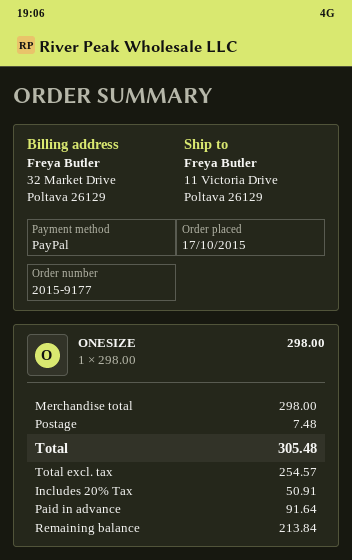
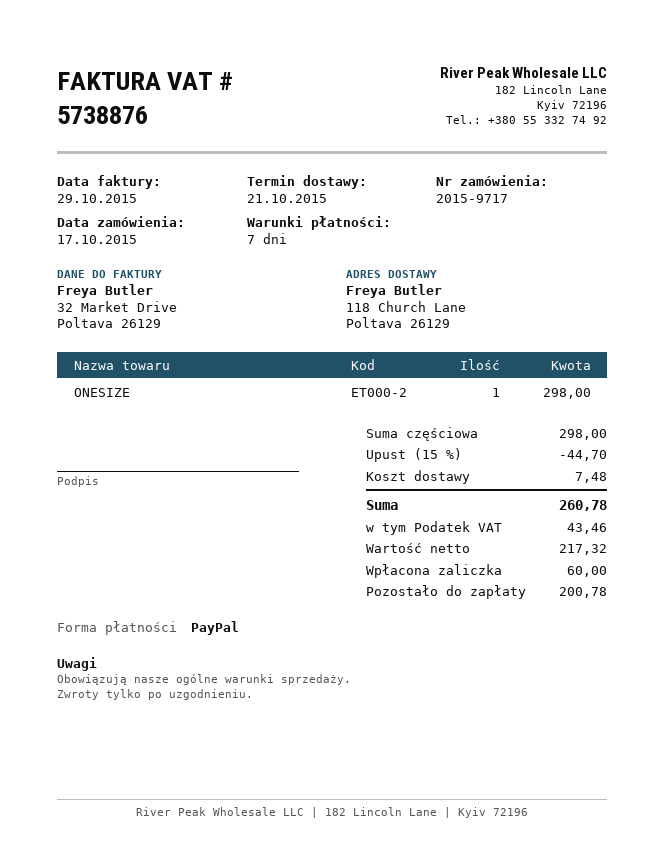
order number: 2015-9177 -> 2015-9717
ship to: 11 Victoria Drive, Poltava 26129 -> 118 Church Lane, Poltava 26129
discount: none -> 15% = 44.70
net: 254.57 -> 217.32
tax: 50.91 -> 43.46
total: 305.48 -> 260.78
deposit: 91.64 -> 60.00
balance: 213.84 -> 200.78

